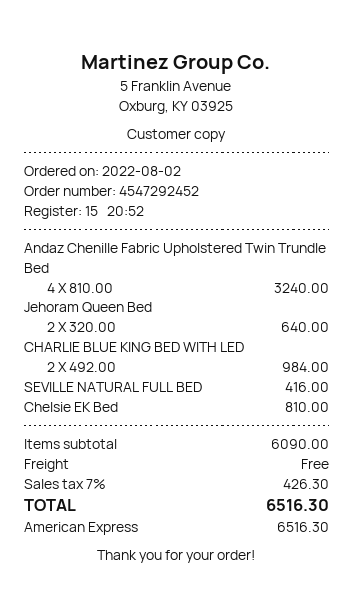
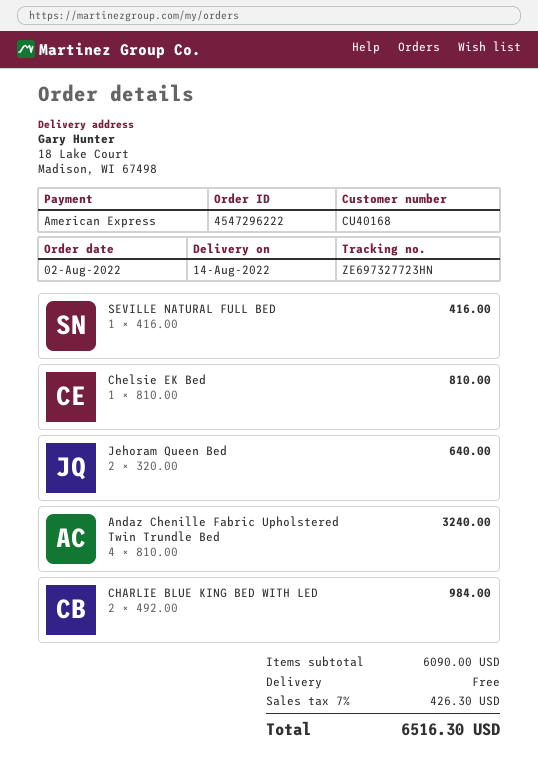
order number: 4547292452 -> 4547296222

